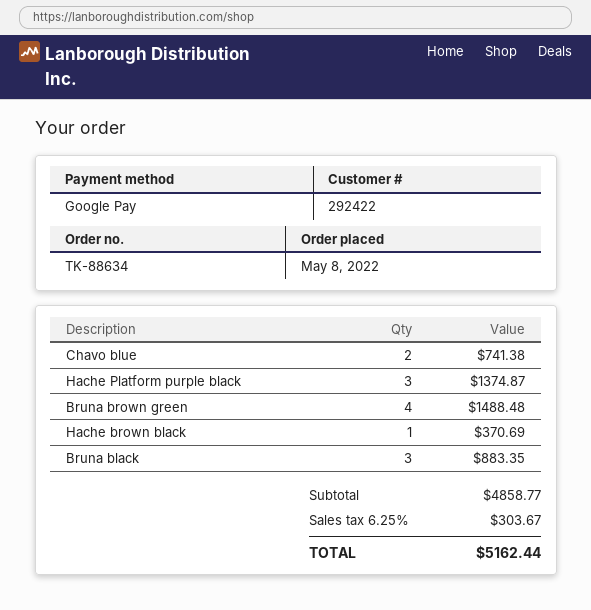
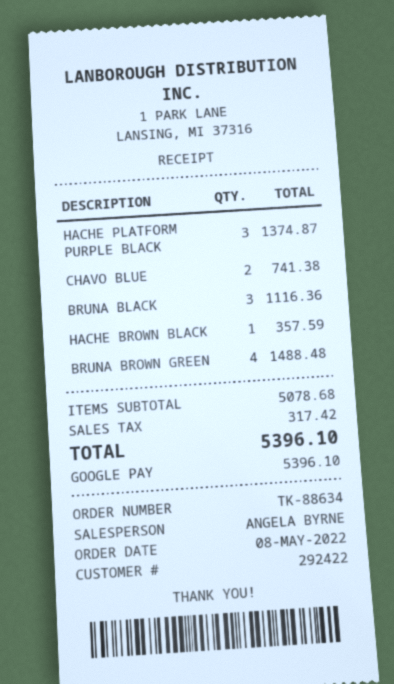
Hache brown black: 1 for 370.69 -> 1 for 357.59
Bruna black: 3 for 883.35 -> 3 for 1116.36
subtotal: 4858.77 -> 5078.68
tax: 303.67 -> 317.42
total: 5162.44 -> 5396.10

